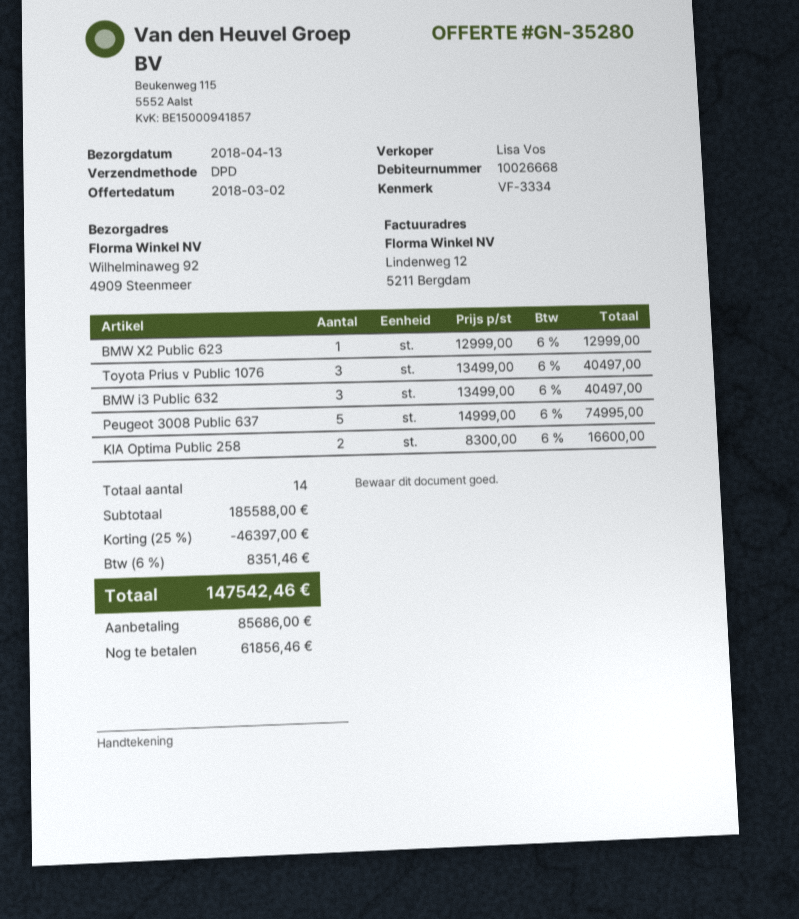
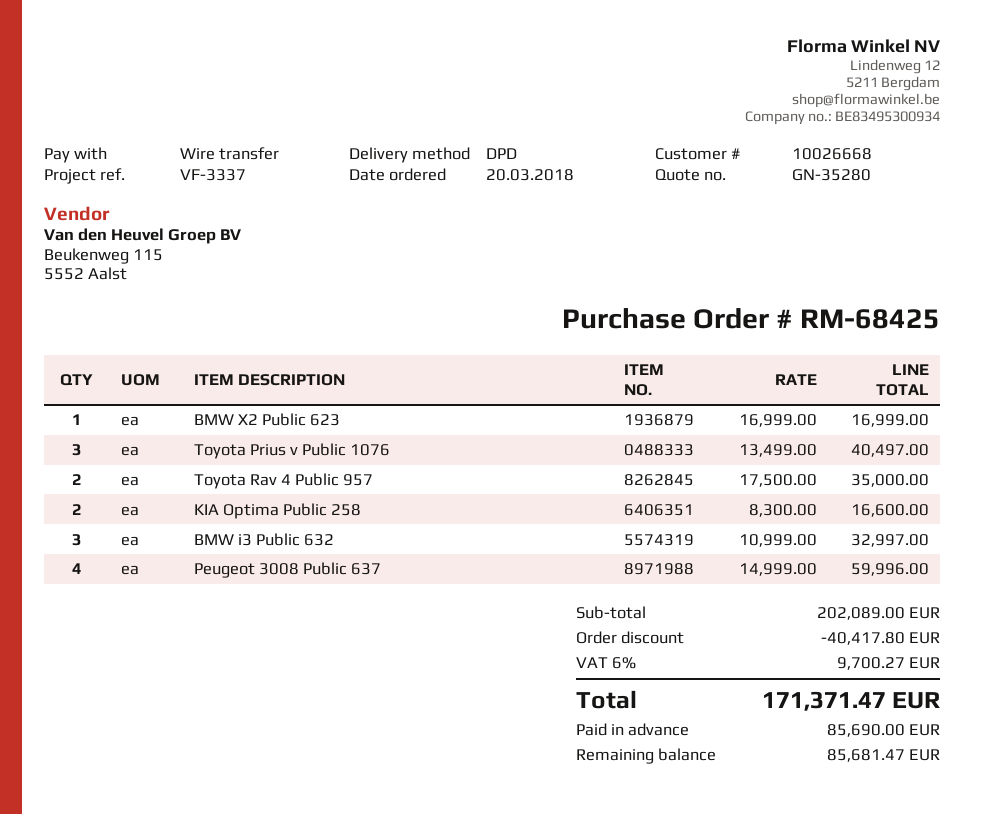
reference: VF-3334 -> VF-3337
BMW X2 Public 623: 1 x 12999.00 = 12999.00 -> 1 x 16999.00 = 16999.00
BMW i3 Public 632: 3 x 13499.00 = 40497.00 -> 3 x 10999.00 = 32997.00
Peugeot 3008 Public 637: 5 x 14999.00 = 74995.00 -> 4 x 14999.00 = 59996.00
Toyota Rav 4 Public 957: none -> 2 x 17500.00 = 35000.00
subtotal: 185588.00 -> 202089.00
discount: 46397.00 -> 40417.80
tax: 6% = 8351.46 -> 6% = 9700.27
total: 147542.46 -> 171371.47
deposit: 85686.00 -> 85690.00
balance: 61856.46 -> 85681.47

